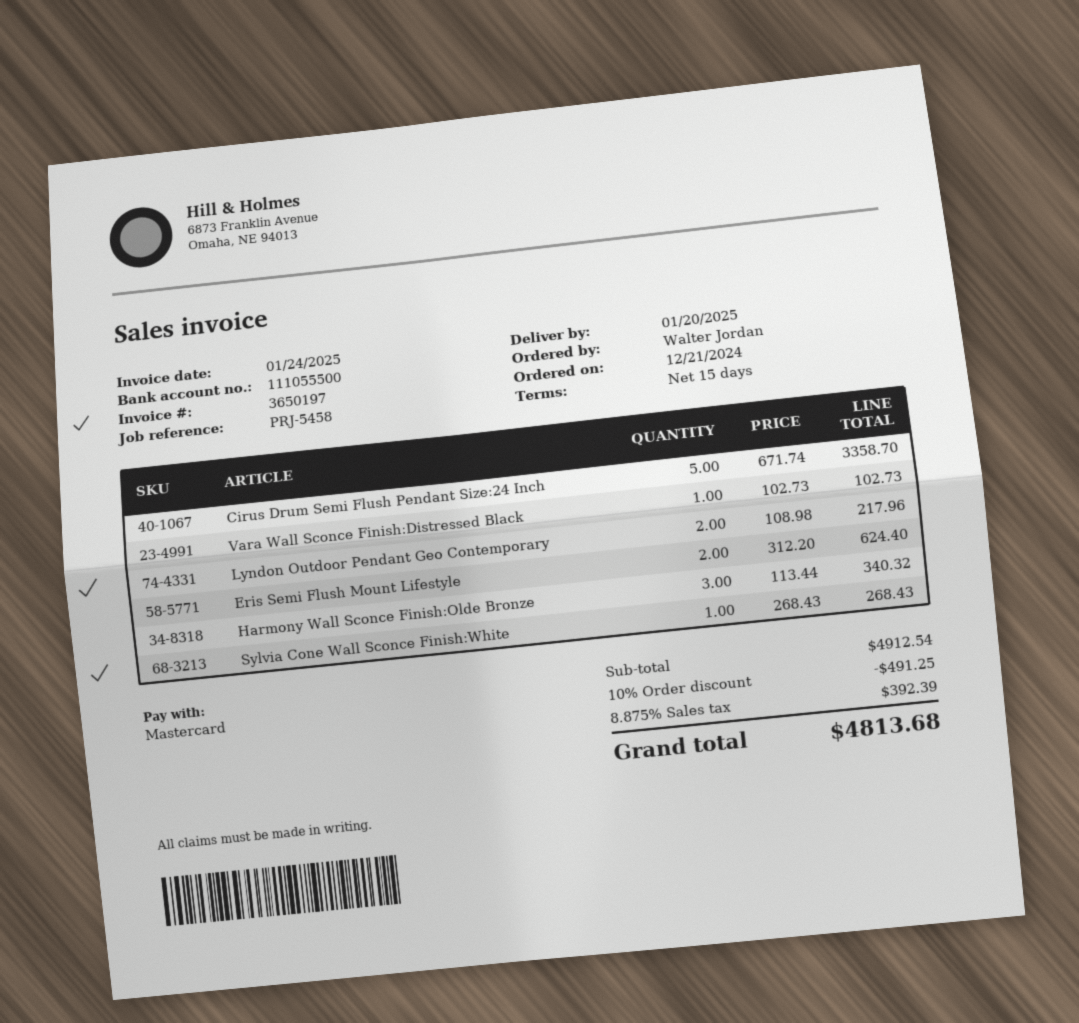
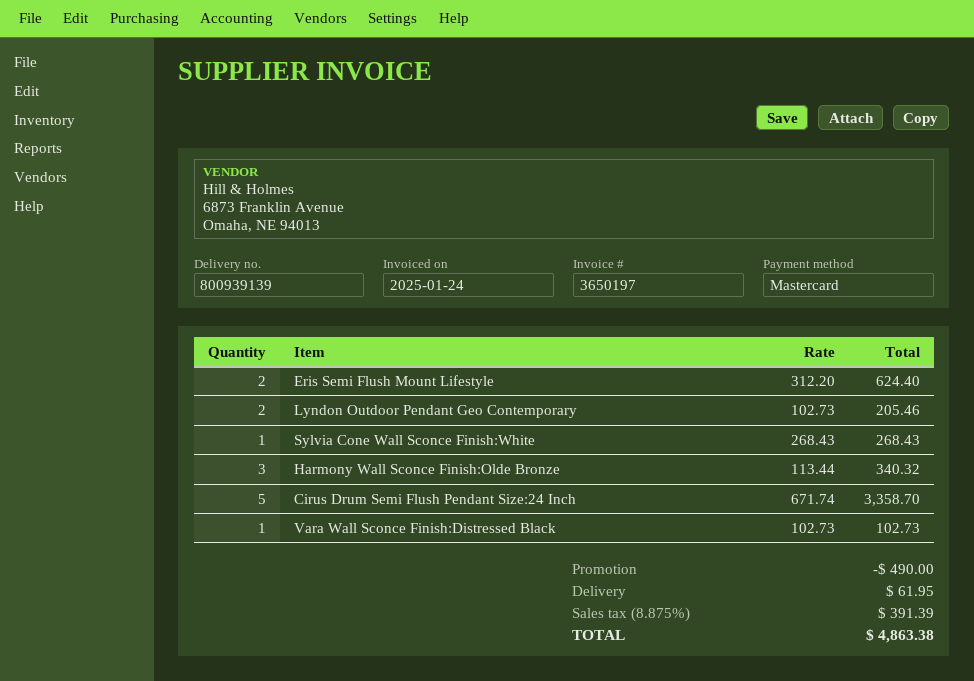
Lyndon Outdoor Pendant Geo Contemporary: 2 x 108.98 = 217.96 -> 2 x 102.73 = 205.46
discount: 491.25 -> 490.00
shipping: none -> 61.95
tax: 8.875% = 392.39 -> 8.875% = 391.39
total: 4813.68 -> 4863.38

